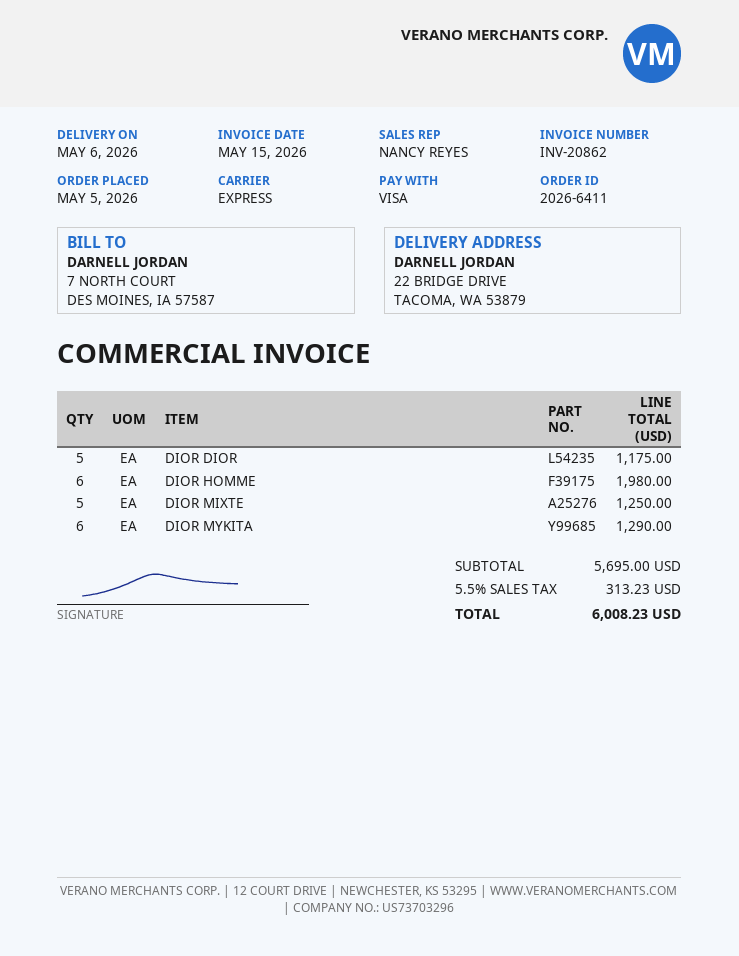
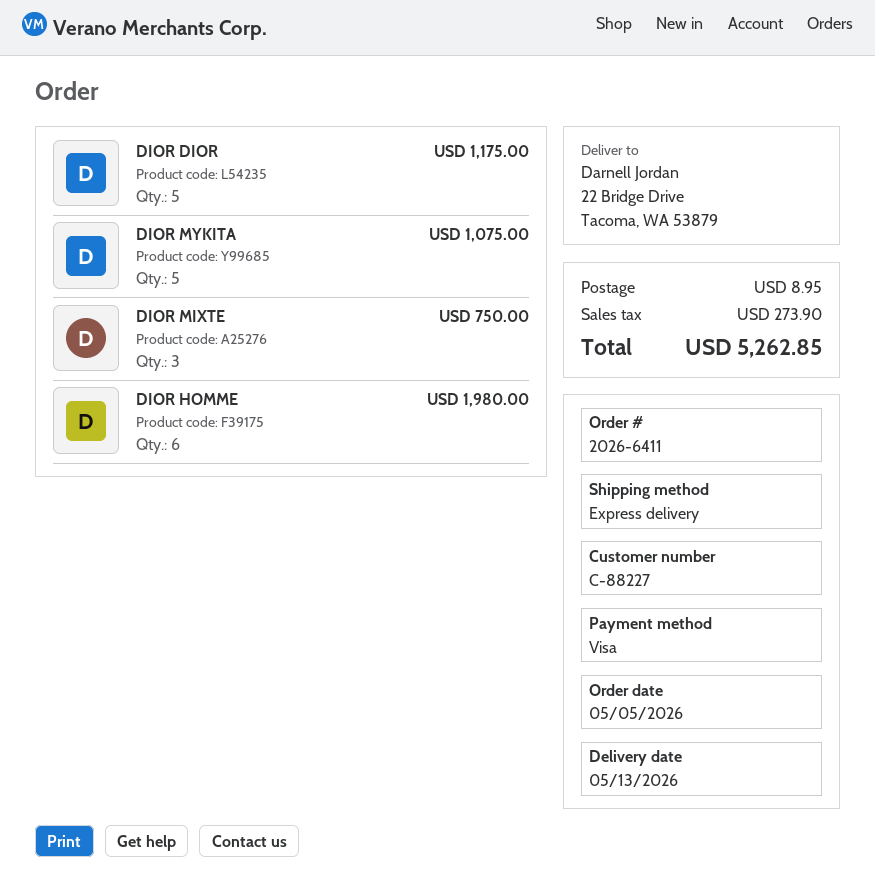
delivery date: 2026-05-06 -> 2026-05-13
DIOR MIXTE: 5 for 1250.00 -> 3 for 750.00
DIOR MYKITA: 6 for 1290.00 -> 5 for 1075.00
shipping: none -> 8.95
tax: 313.23 -> 273.90
total: 6008.23 -> 5262.85

